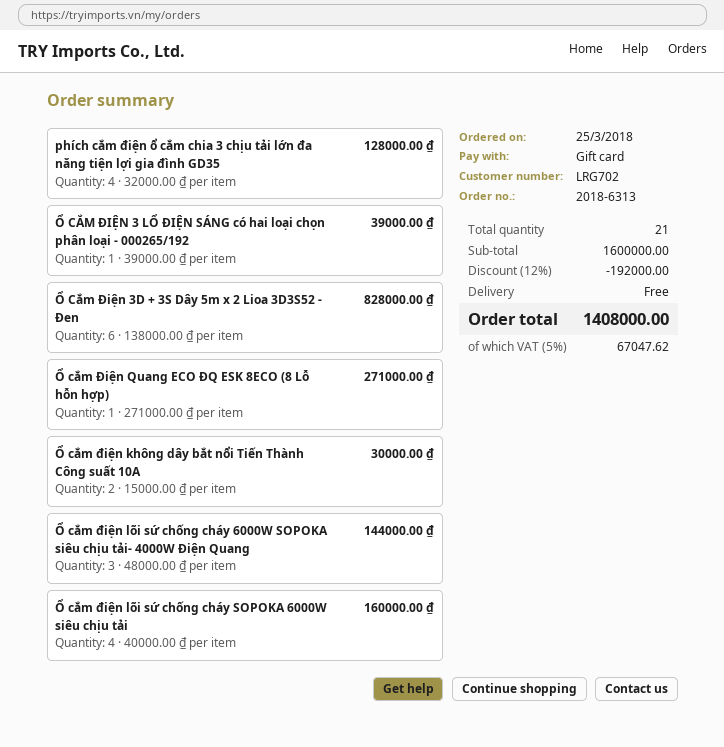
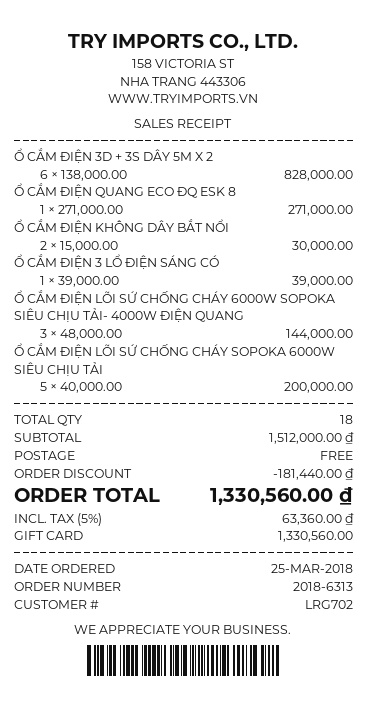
phích cắm điện ổ cắm chia 3 chịu tải lớn đa năng tiện lợi gia đình GD35: 4 x 32000.00 = 128000.00 -> none
Ổ cắm điện lõi sứ chống cháy SOPOKA 6000W siêu chịu tải: 4 x 40000.00 = 160000.00 -> 5 x 40000.00 = 200000.00
total quantity: 21 -> 18
subtotal: 1600000.00 -> 1512000.00
discount: 192000.00 -> 181440.00
tax: 5% = 67047.62 -> 5% = 63360.00
total: 1408000.00 -> 1330560.00

